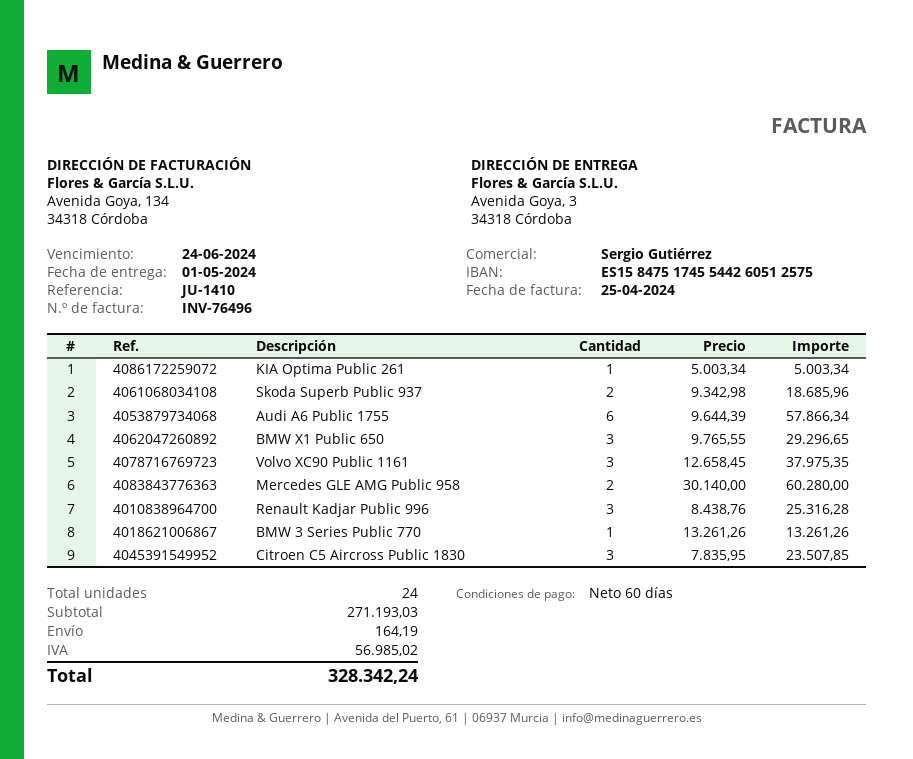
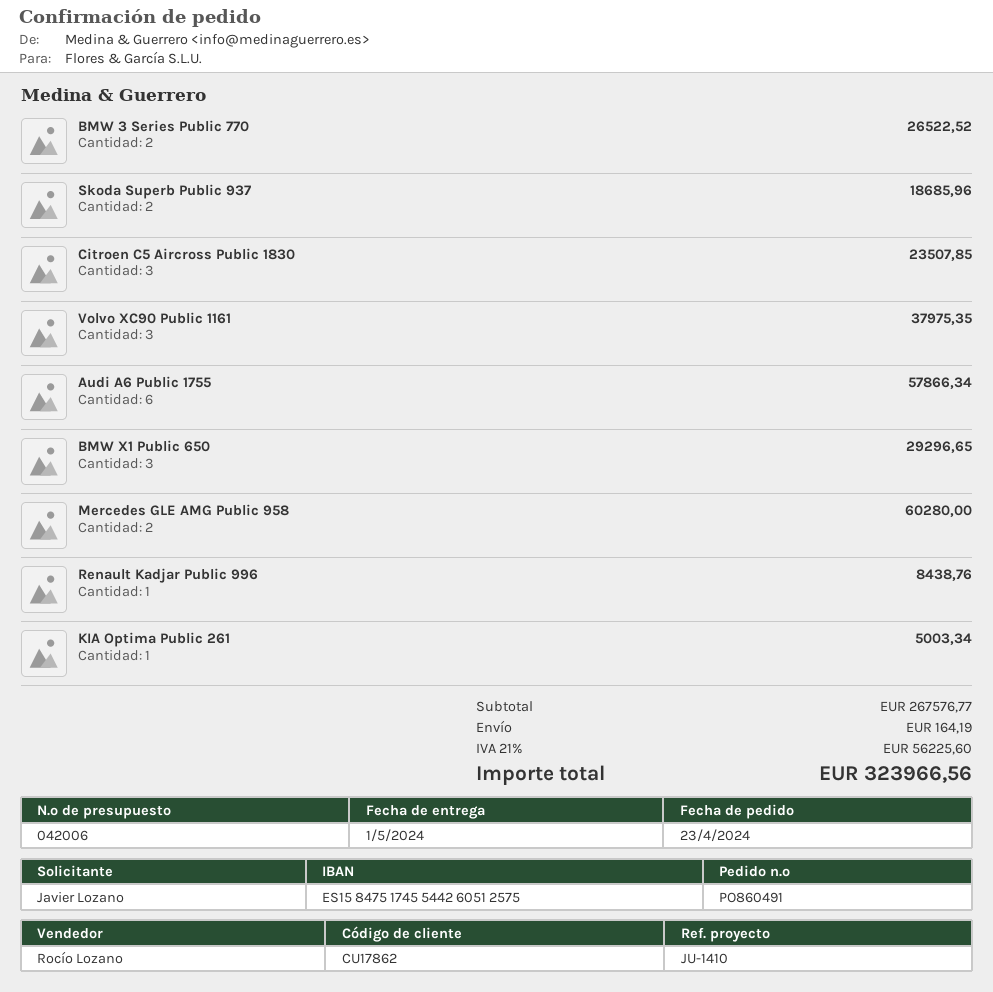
sales rep: Sergio Gutiérrez -> Rocío Lozano
Renault Kadjar Public 996: 3 for 25316.28 -> 1 for 8438.76
BMW 3 Series Public 770: 1 for 13261.26 -> 2 for 26522.52
subtotal: 271193.03 -> 267576.77
tax: 56985.02 -> 56225.60
total: 328342.24 -> 323966.56

